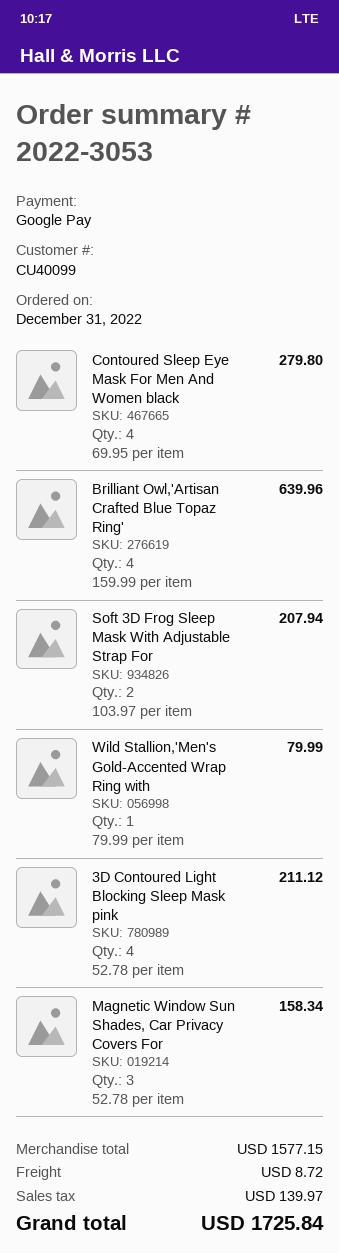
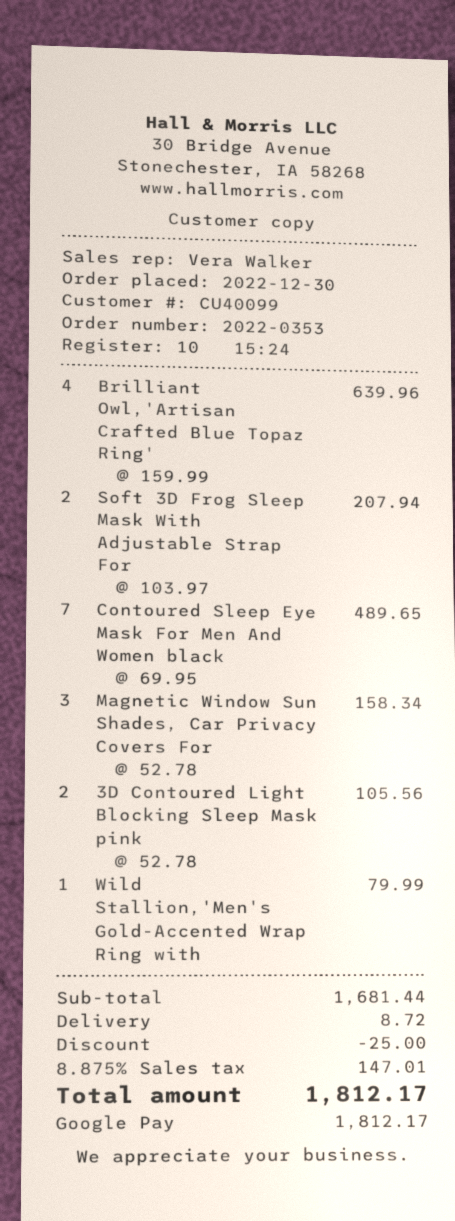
order number: 2022-3053 -> 2022-0353
order date: 2022-12-31 -> 2022-12-30
Contoured Sleep Eye Mask For Men And Women black: 4 x 69.95 = 279.80 -> 7 x 69.95 = 489.65
3D Contoured Light Blocking Sleep Mask pink: 4 x 52.78 = 211.12 -> 2 x 52.78 = 105.56
subtotal: 1577.15 -> 1681.44
discount: none -> 25.00
tax: 139.97 -> 147.01
total: 1725.84 -> 1812.17

